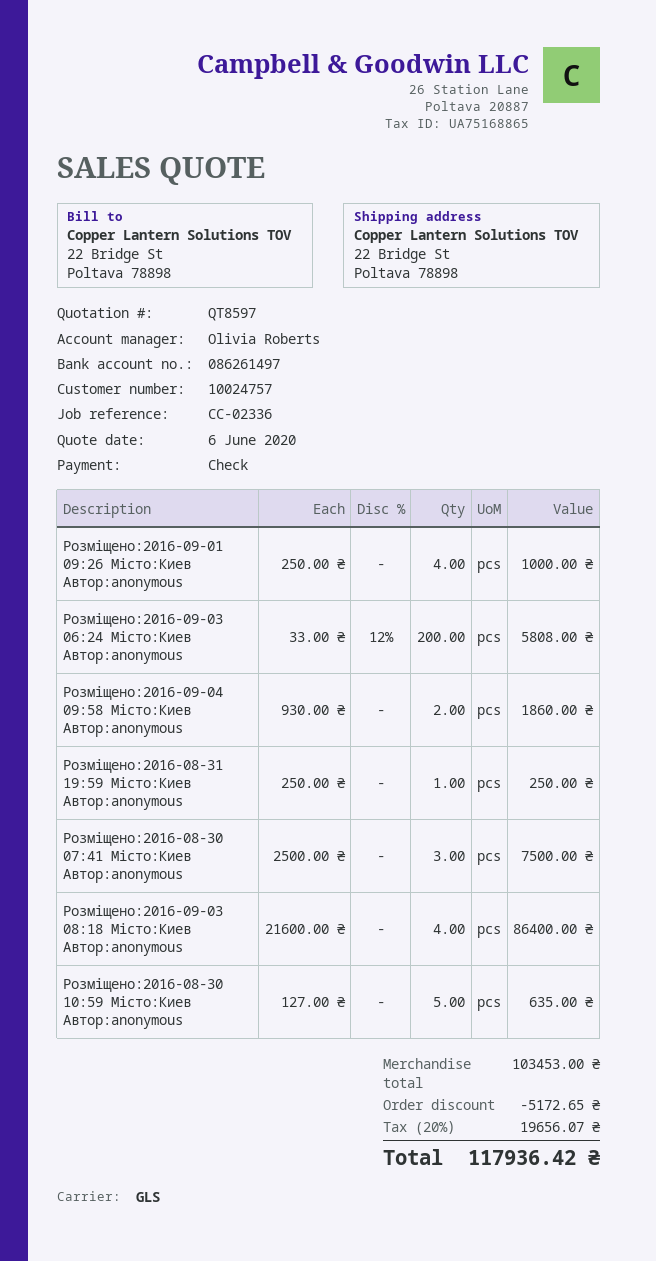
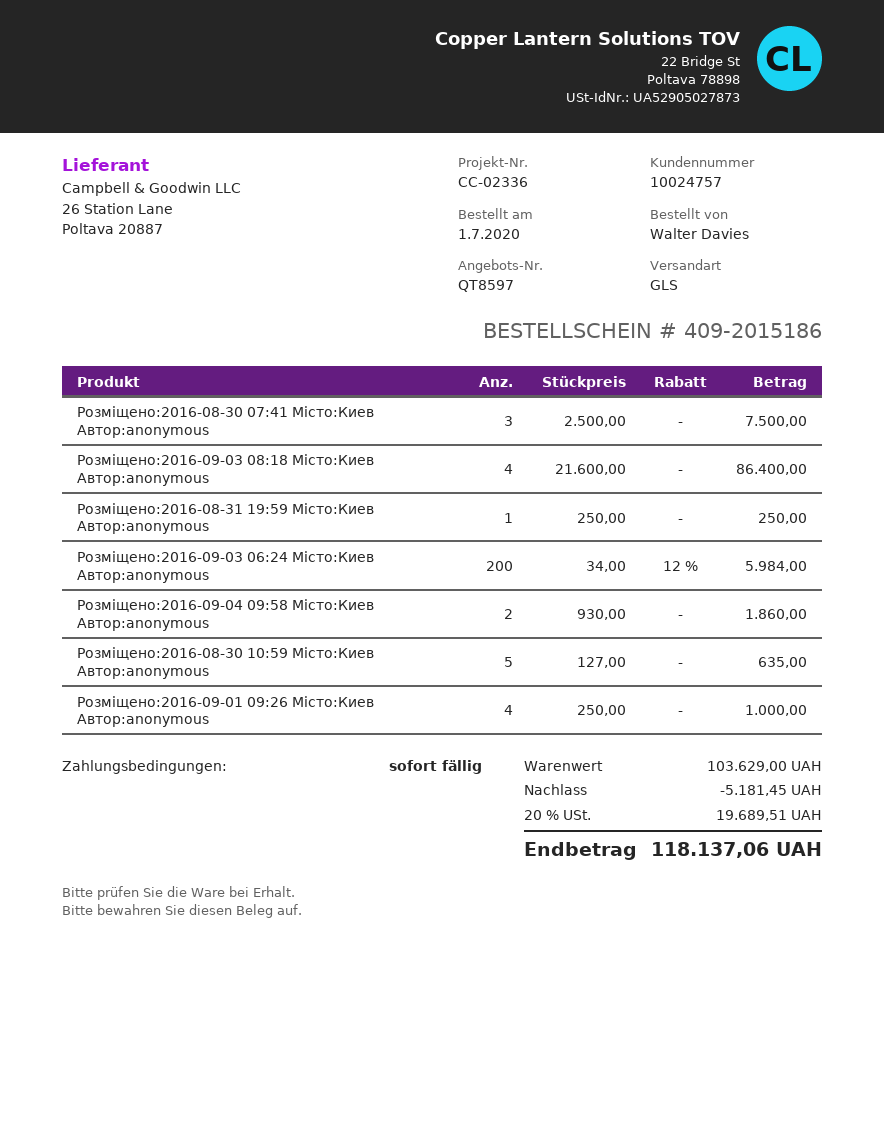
Розміщено:2016-09-03 06:24 Місто:Киев Автор:anonymous: 200 x 33.00 - 12% = 5808.00 -> 200 x 34.00 - 12% = 5984.00
subtotal: 103453.00 -> 103629.00
discount: 5172.65 -> 5181.45
tax: 20% = 19656.07 -> 20% = 19689.51
total: 117936.42 -> 118137.06

